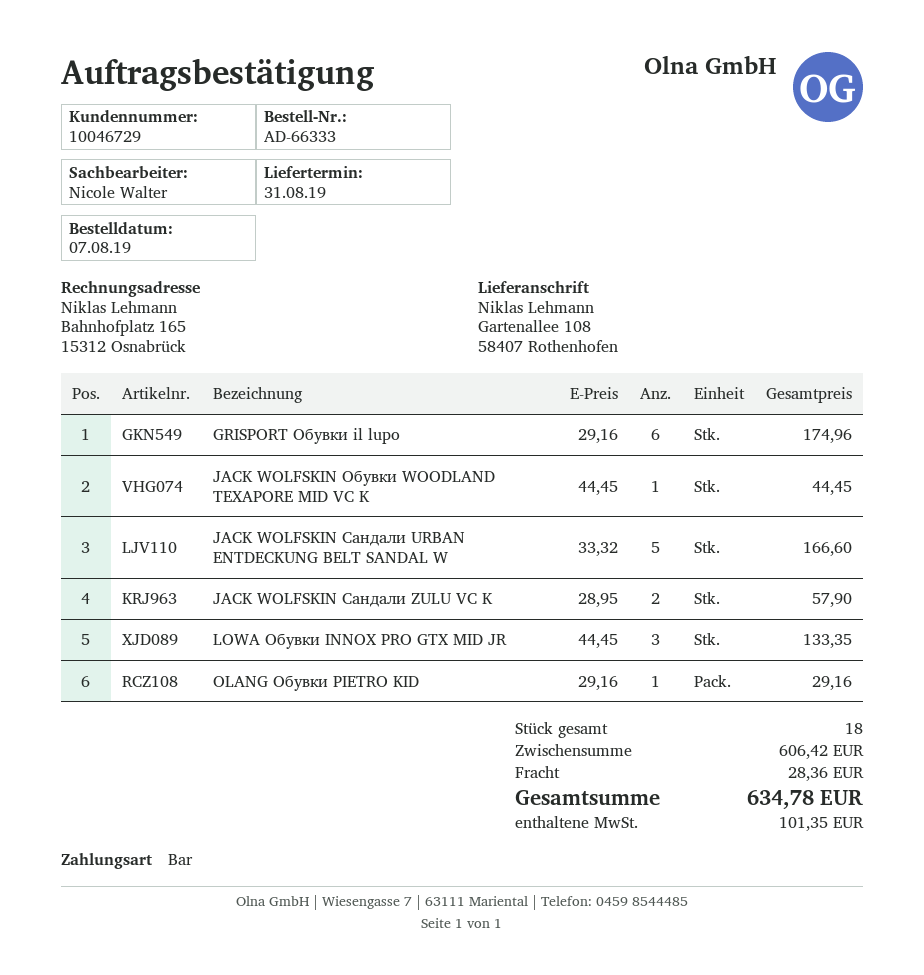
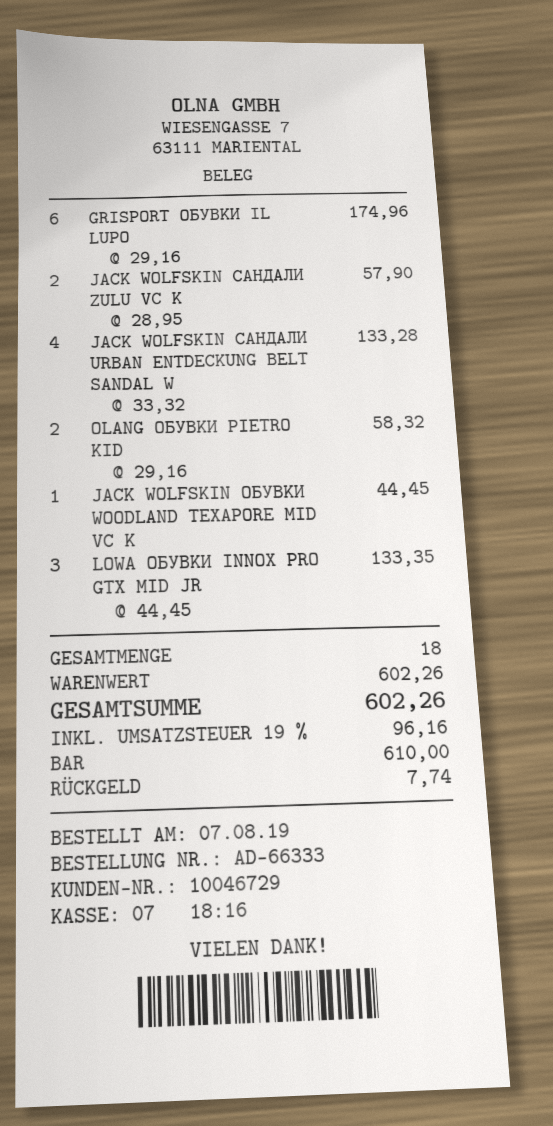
JACK WOLFSKIN Сандали URBAN ENTDECKUNG BELT SANDAL W: 5 x 33.32 = 166.60 -> 4 x 33.32 = 133.28
OLANG Обувки PIETRO KID: 1 x 29.16 = 29.16 -> 2 x 29.16 = 58.32
subtotal: 606.42 -> 602.26
shipping: 28.36 -> none
tax: 101.35 -> 96.16
total: 634.78 -> 602.26

